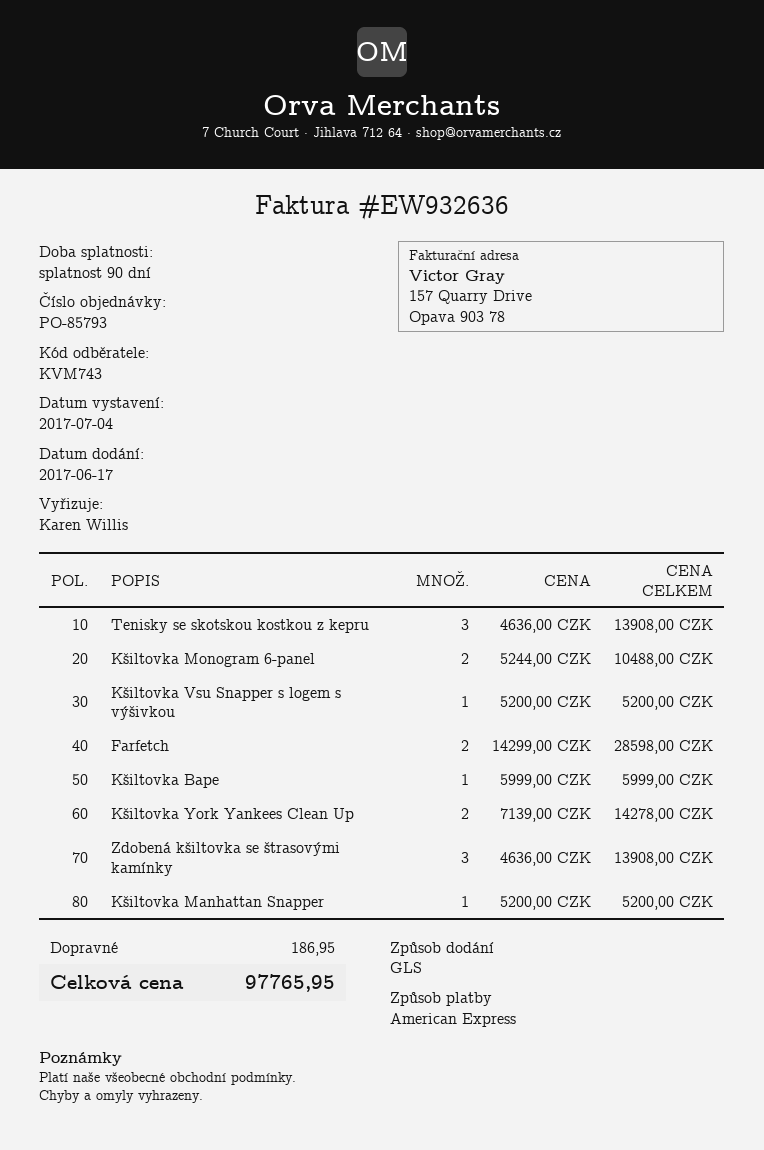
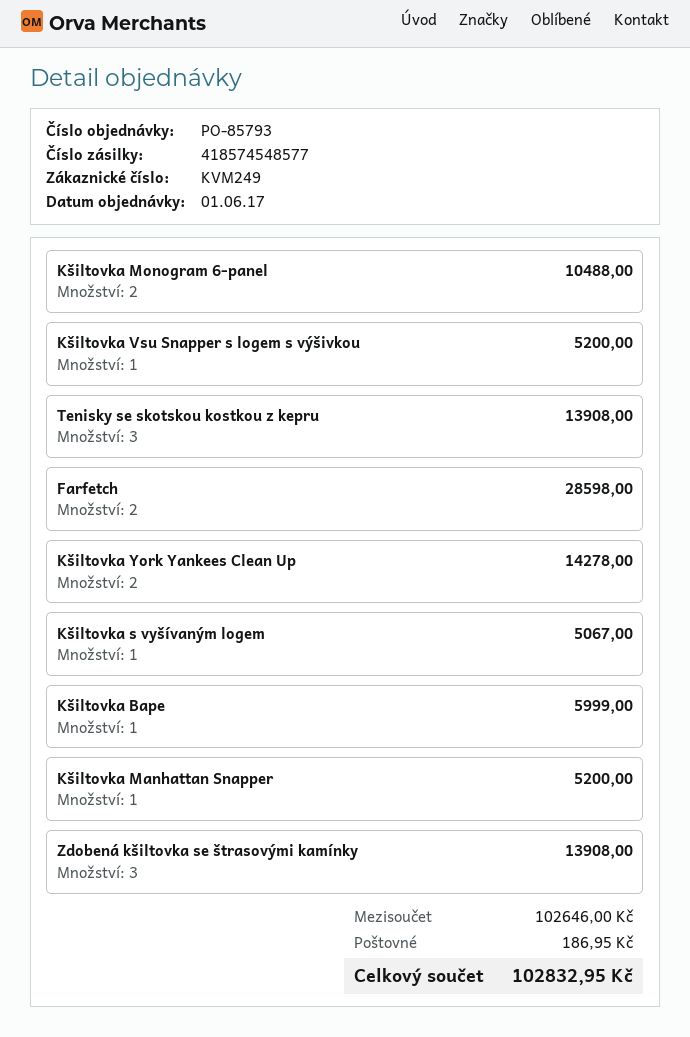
customer number: KVM743 -> KVM249
Kšiltovka s vyšívaným logem: none -> 1 for 5067.00
total: 97765.95 -> 102832.95

